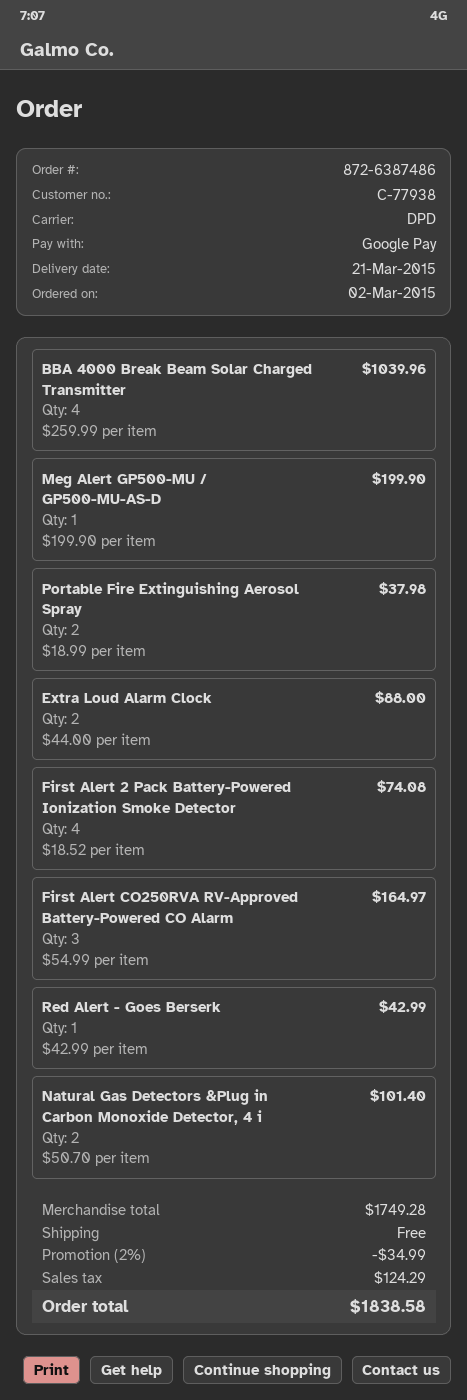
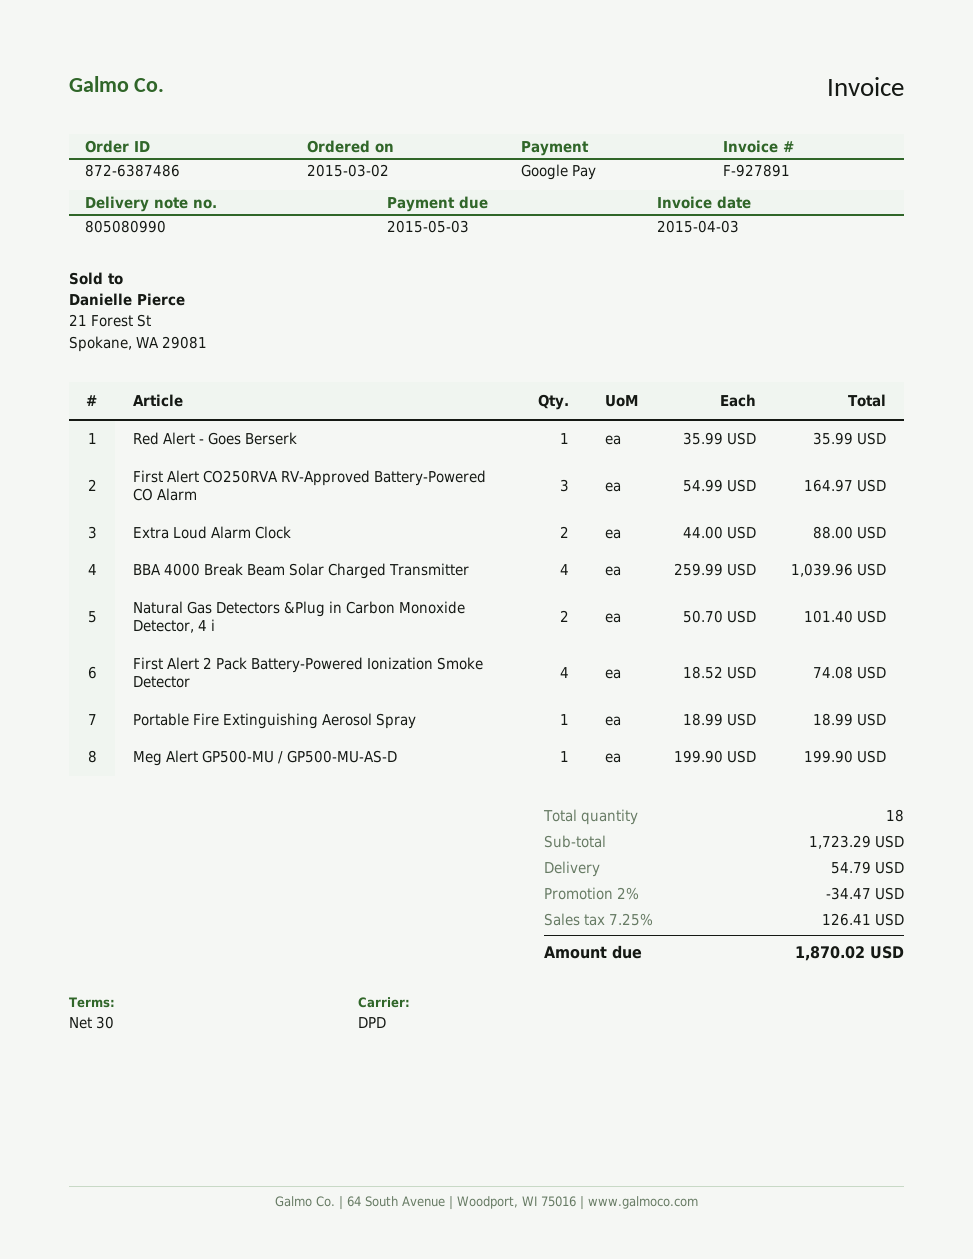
Portable Fire Extinguishing Aerosol Spray: 2 x 18.99 = 37.98 -> 1 x 18.99 = 18.99
Red Alert - Goes Berserk: 1 x 42.99 = 42.99 -> 1 x 35.99 = 35.99
subtotal: 1749.28 -> 1723.29
discount: 2% = 34.99 -> 2% = 34.47
shipping: 0.00 -> 54.79
tax: 124.29 -> 126.41
total: 1838.58 -> 1870.02

